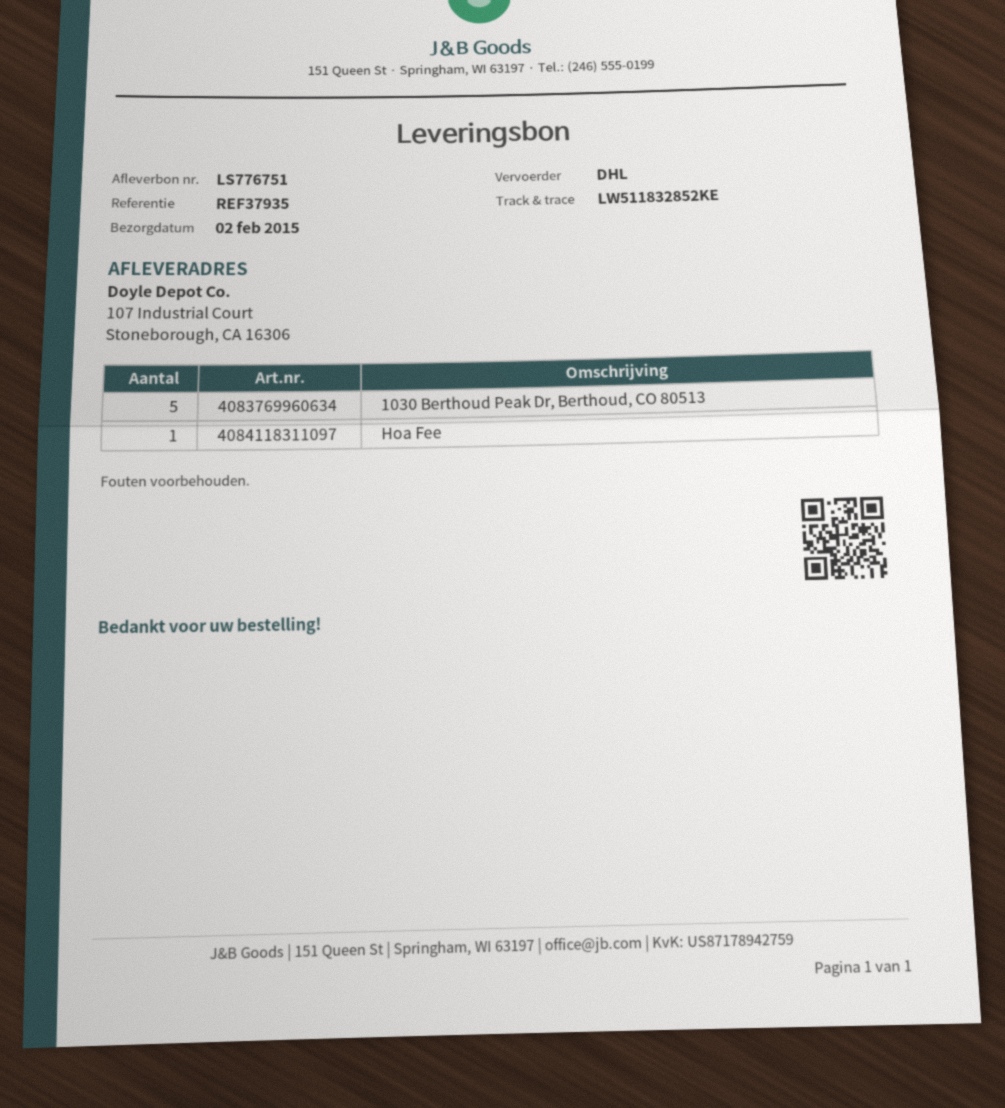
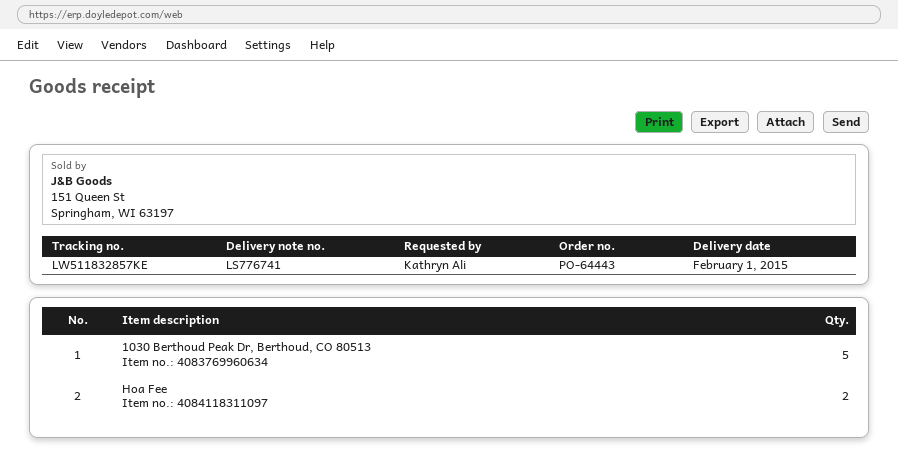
delivery note number: LS776751 -> LS776741
delivery date: 2015-02-02 -> 2015-02-01
tracking number: LW511832852KE -> LW511832857KE
Hoa Fee: 1 -> 2

